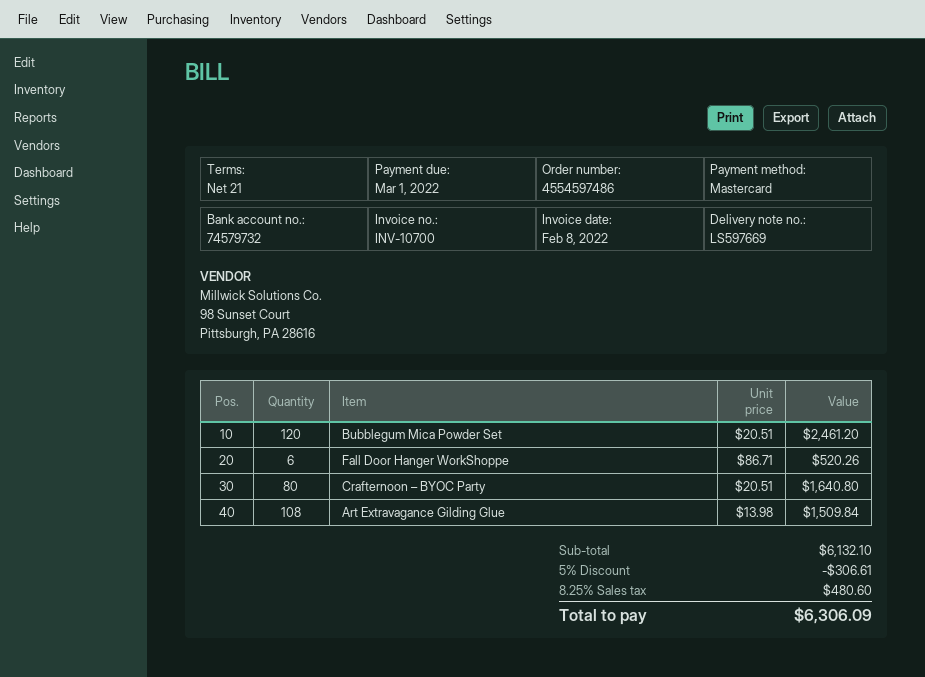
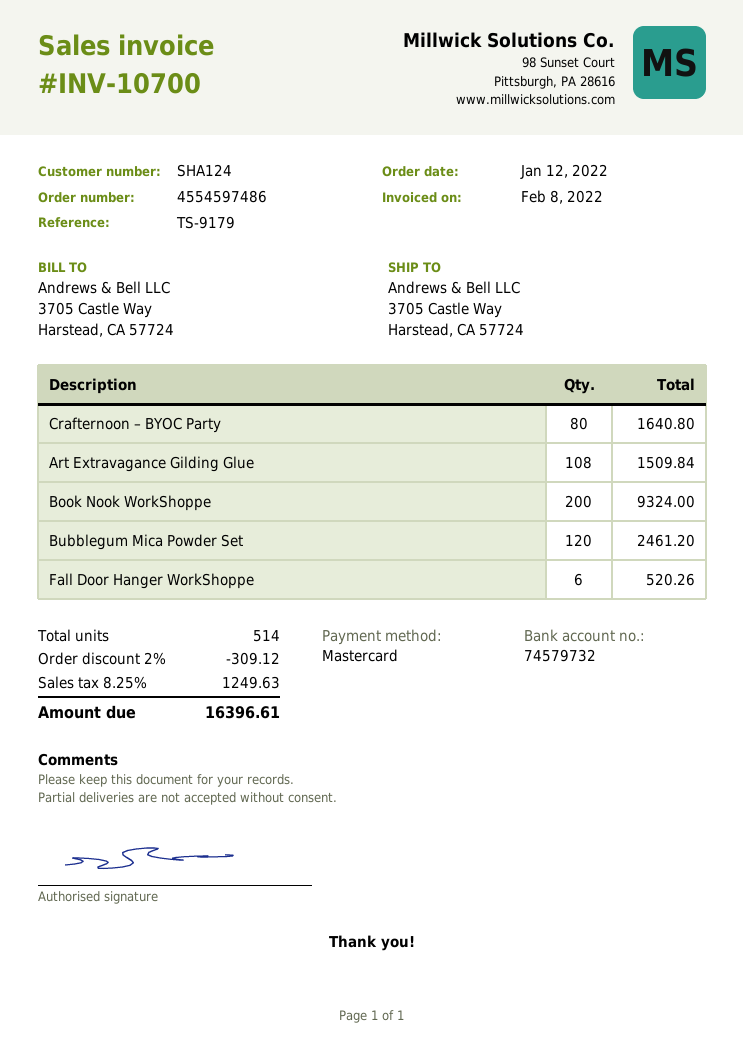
Book Nook WorkShoppe: none -> 200 for 9324.00
discount: 5% = 306.61 -> 2% = 309.12
tax: 8.25% = 480.60 -> 8.25% = 1249.63
total: 6306.09 -> 16396.61

